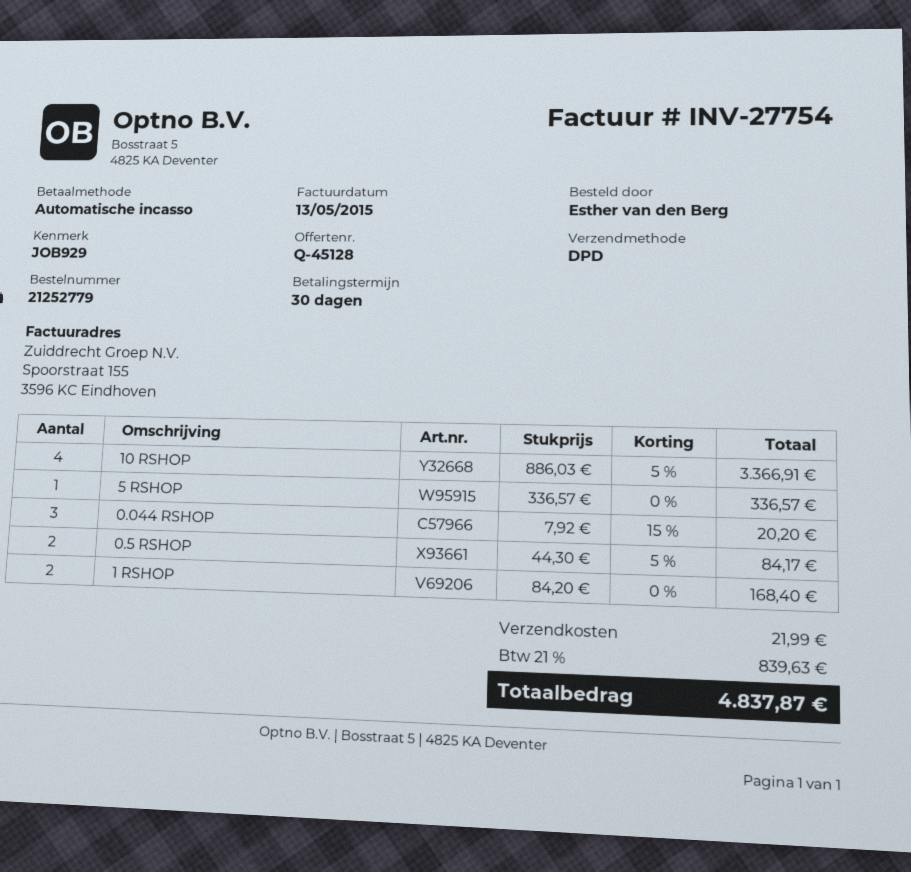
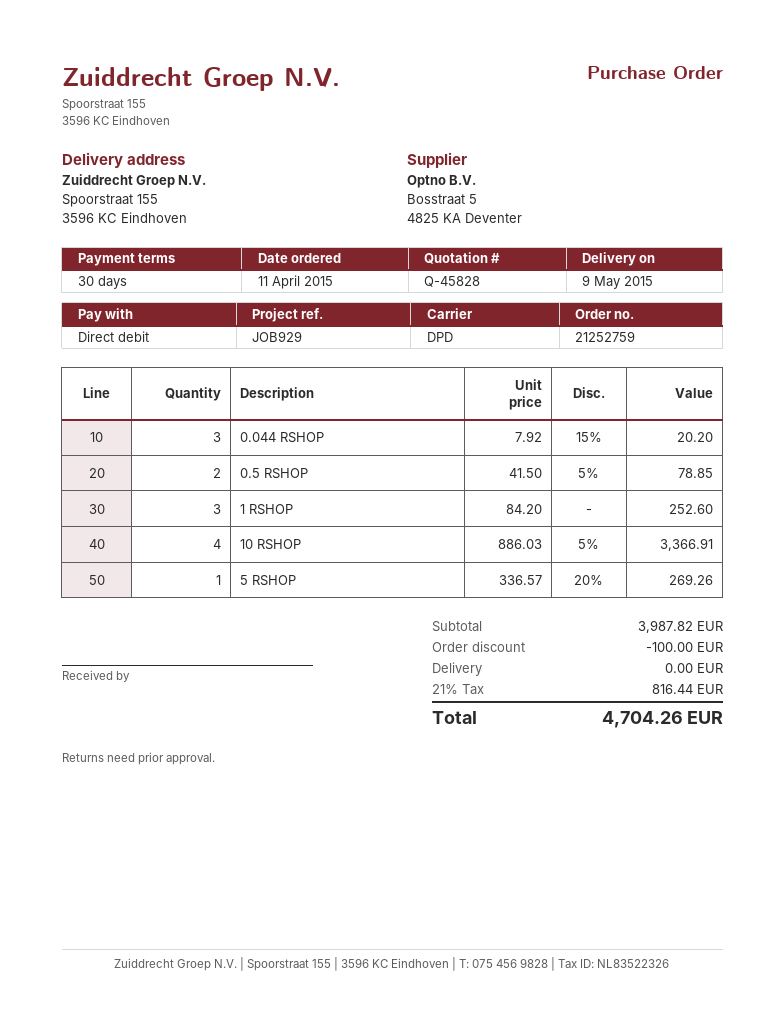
quote number: Q-45128 -> Q-45828
order number: 21252779 -> 21252759
5 RSHOP: 1 x 336.57 = 336.57 -> 1 x 336.57 - 20% = 269.26
0.5 RSHOP: 2 x 44.30 - 5% = 84.17 -> 2 x 41.50 - 5% = 78.85
1 RSHOP: 2 x 84.20 = 168.40 -> 3 x 84.20 = 252.60
discount: none -> 100.00
shipping: 21.99 -> 0.00
tax: 21% = 839.63 -> 21% = 816.44
total: 4837.87 -> 4704.26

